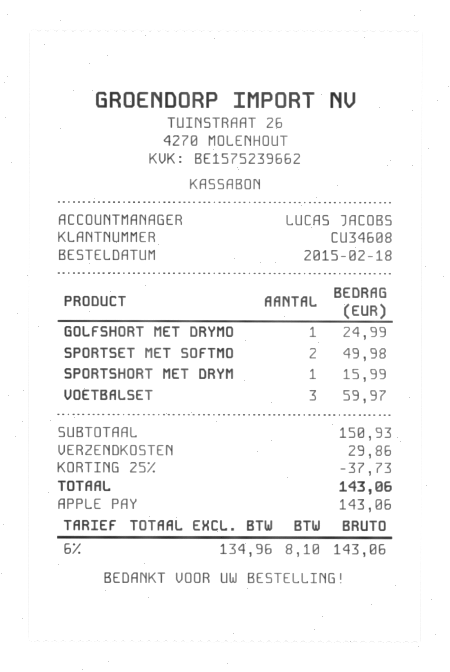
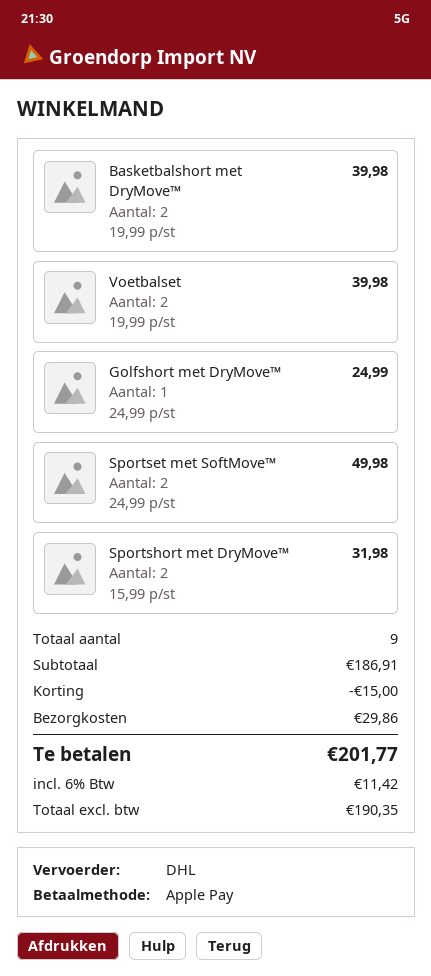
SPORTSHORT MET DRYM: 1 for 15.99 -> 2 for 31.98
VOETBALSET: 3 for 59.97 -> 2 for 39.98
Basketbalshort met DryMove™: none -> 2 for 39.98
subtotal: 150.93 -> 186.91
discount: 37.73 -> 15.00
net: 134.96 -> 190.35
tax: 6% = 8.10 -> 6% = 11.42
total: 143.06 -> 201.77

